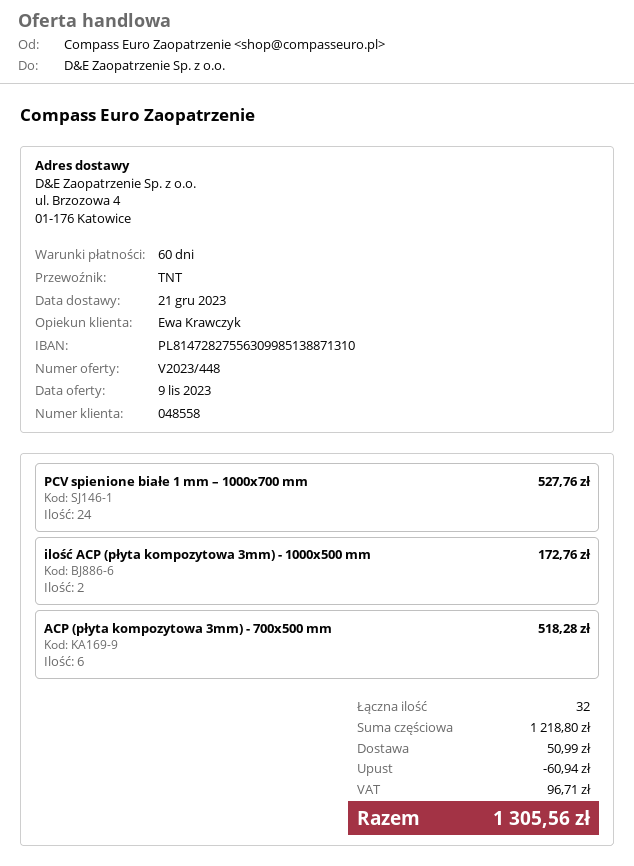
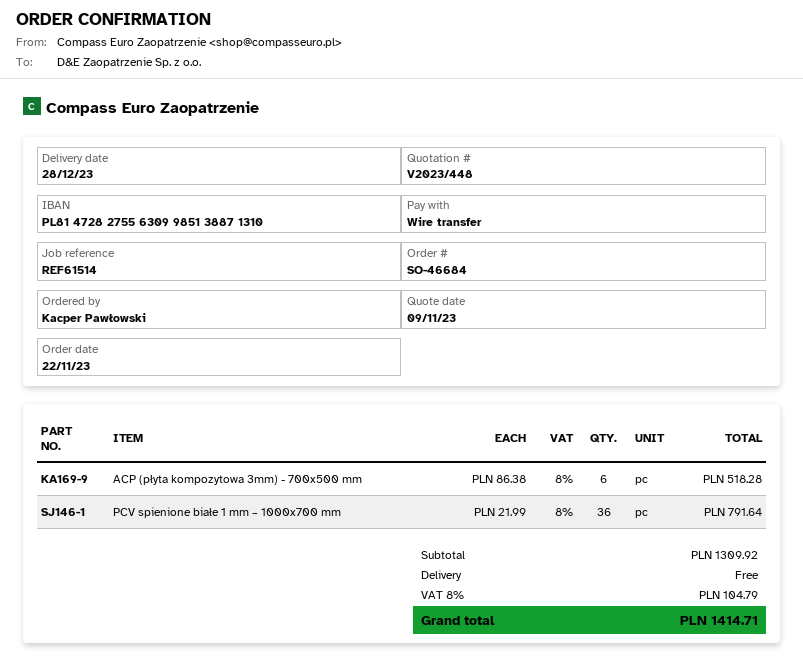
delivery date: 2023-12-21 -> 2023-12-28
PCV spienione białe 1 mm – 1000x700 mm: 24 for 527.76 -> 36 for 791.64
ilość ACP (płyta kompozytowa 3mm) - 1000x500 mm: 2 for 172.76 -> none
subtotal: 1218.80 -> 1309.92
discount: 60.94 -> none
shipping: 50.99 -> 0.00
tax: 96.71 -> 104.79
total: 1305.56 -> 1414.71

